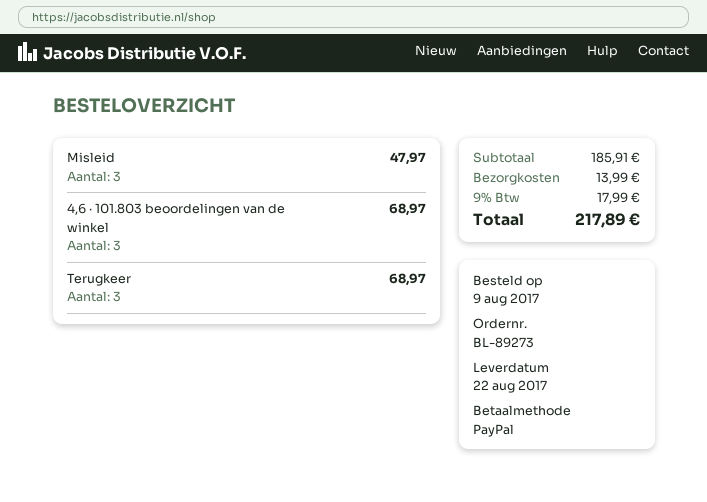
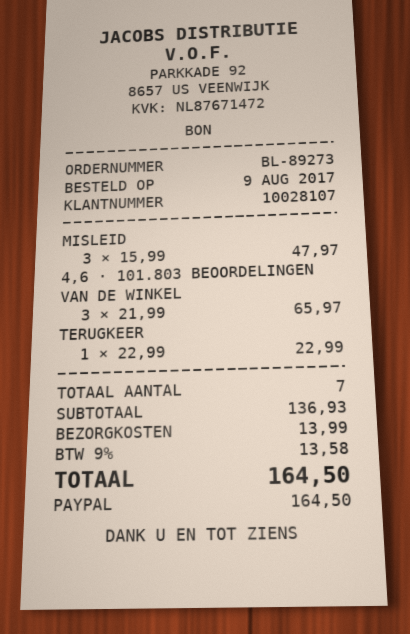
4,6 · 101.803 beoordelingen van de winkel: 3 for 68.97 -> 3 for 65.97
Terugkeer: 3 for 68.97 -> 1 for 22.99
subtotal: 185.91 -> 136.93
tax: 9% = 17.99 -> 9% = 13.58
total: 217.89 -> 164.50

